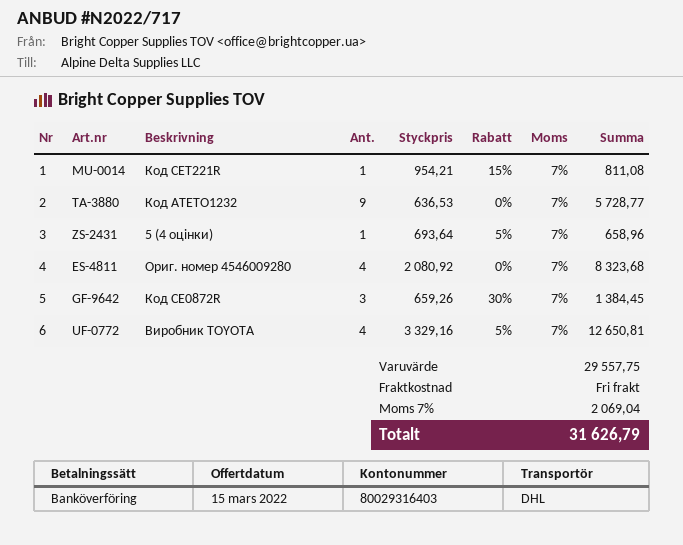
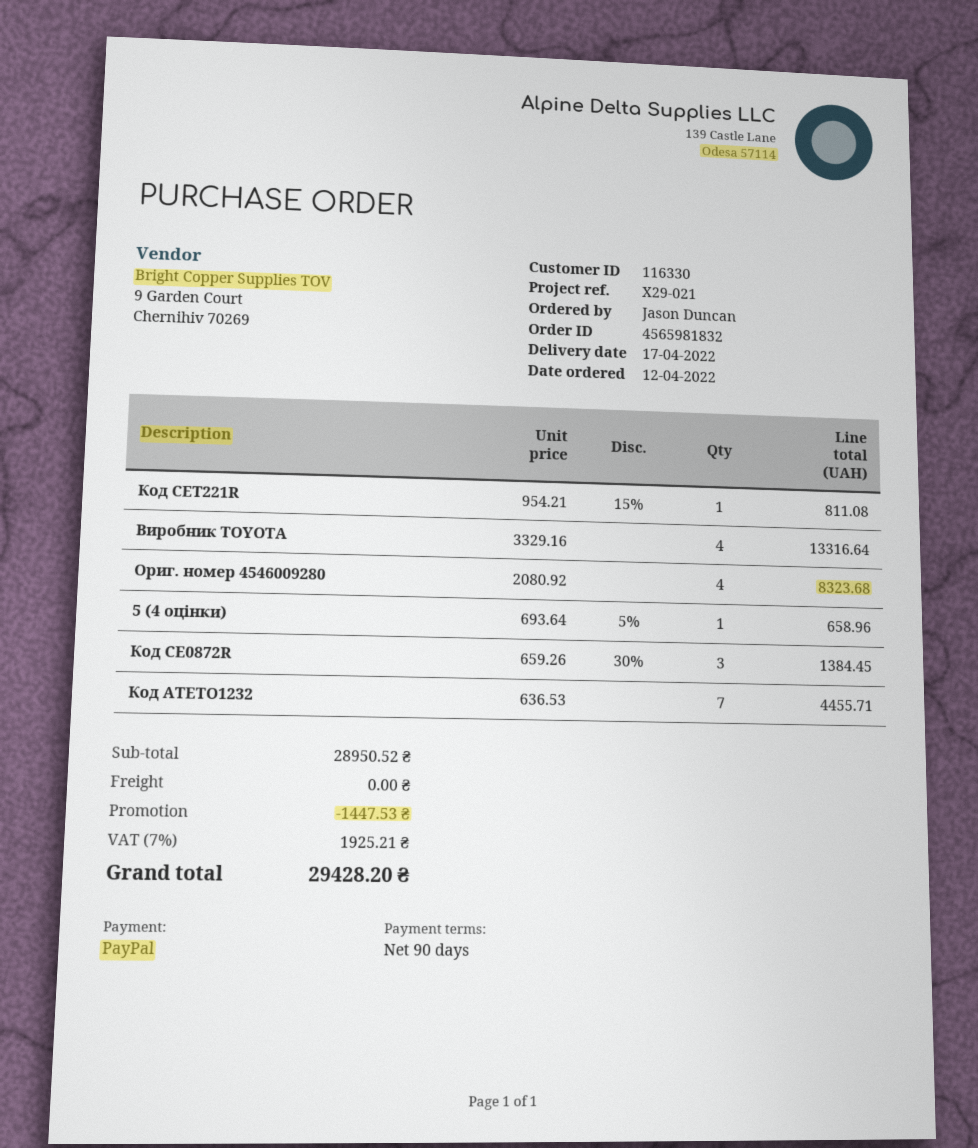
payment method: bank transfer -> PayPal
Код ATETO1232: 9 x 636.53 = 5728.77 -> 7 x 636.53 = 4455.71
Виробник TOYOTA: 4 x 3329.16 - 5% = 12650.81 -> 4 x 3329.16 = 13316.64
subtotal: 29557.75 -> 28950.52
discount: none -> 1447.53
tax: 7% = 2069.04 -> 7% = 1925.21
total: 31626.79 -> 29428.20

